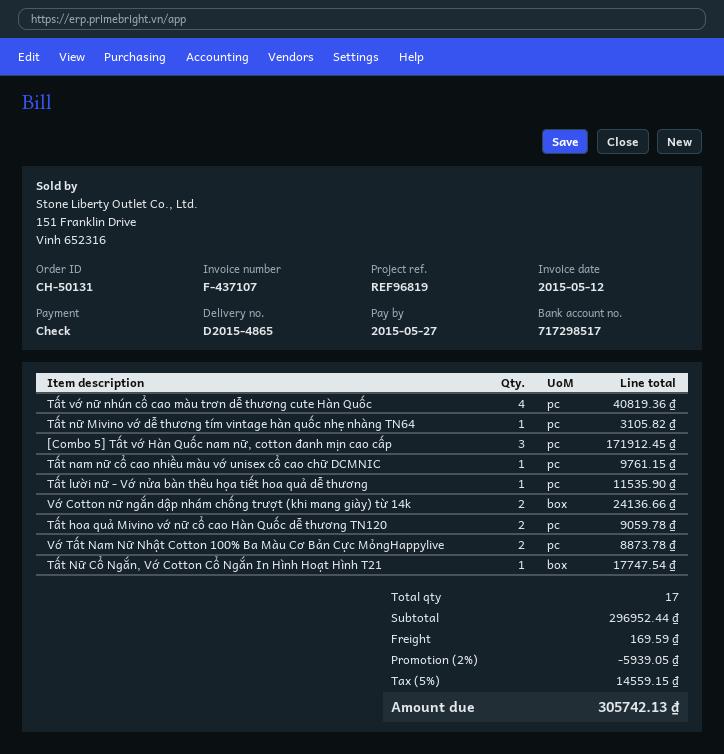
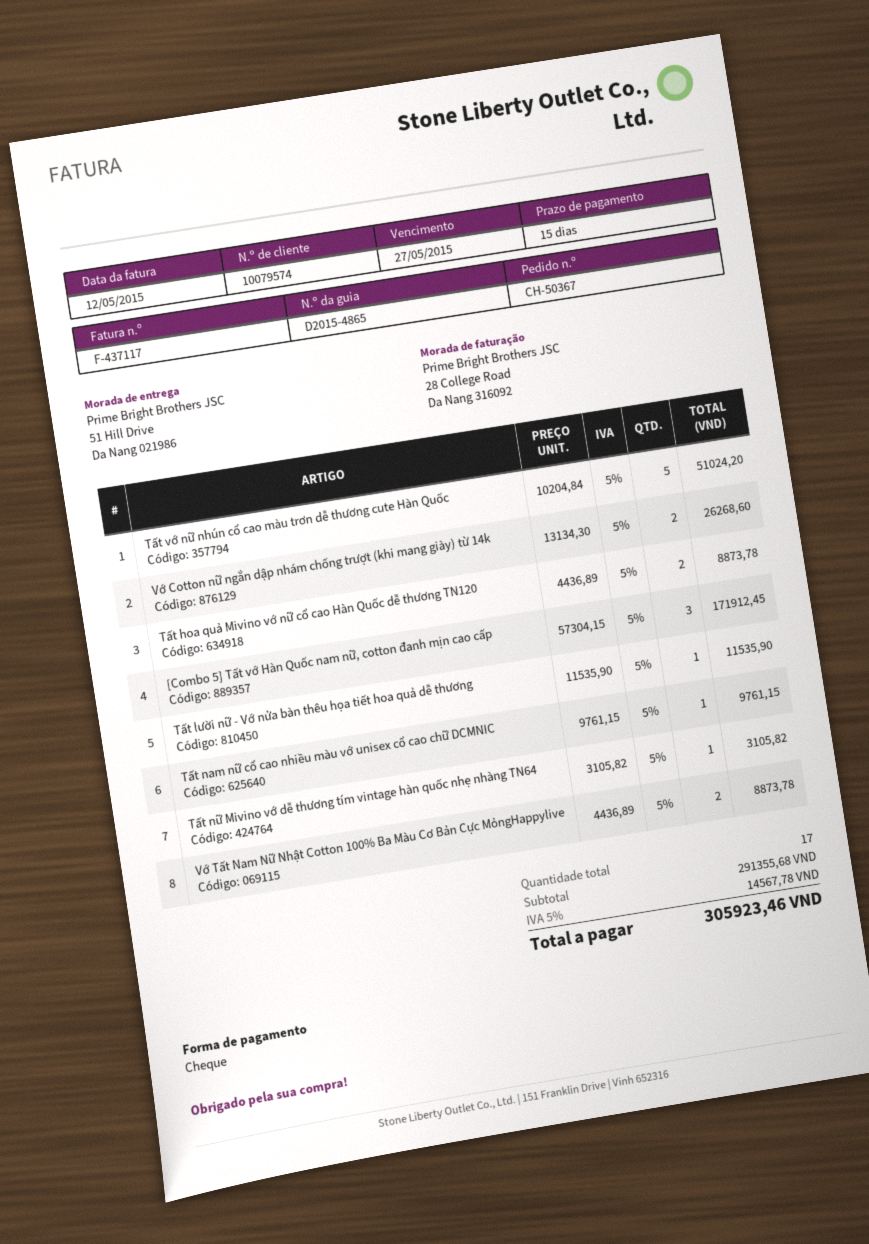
order number: CH-50131 -> CH-50367
invoice number: F-437107 -> F-437117
Tất vớ nữ nhún cổ cao màu trơn dễ thương cute Hàn Quốc: 4 for 40819.36 -> 5 for 51024.20
Vớ Cotton nữ ngắn dập nhám chống trượt (khi mang giày) từ 14k: 2 for 24136.66 -> 2 for 26268.60
Tất hoa quả Mivino vớ nữ cổ cao Hàn Quốc dễ thương TN120: 2 for 9059.78 -> 2 for 8873.78
Tất Nữ Cổ Ngắn, Vớ Cotton Cổ Ngắn In Hình Hoạt Hình T21: 1 for 17747.54 -> none
subtotal: 296952.44 -> 291355.68
discount: 2% = 5939.05 -> none
shipping: 169.59 -> none
tax: 5% = 14559.15 -> 5% = 14567.78
total: 305742.13 -> 305923.46

